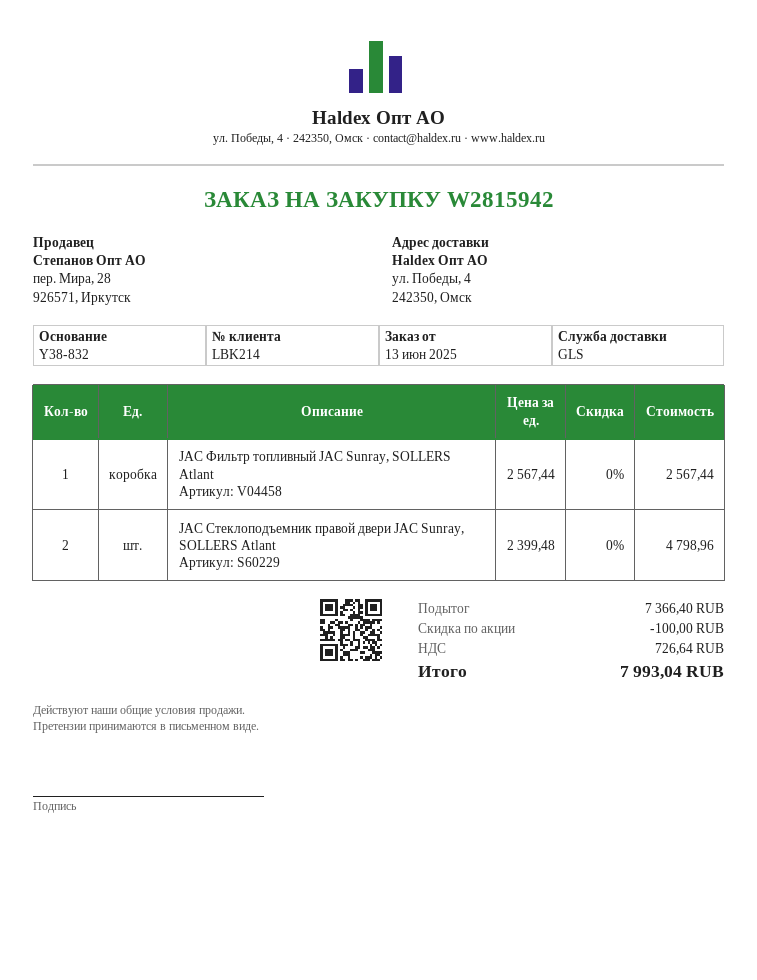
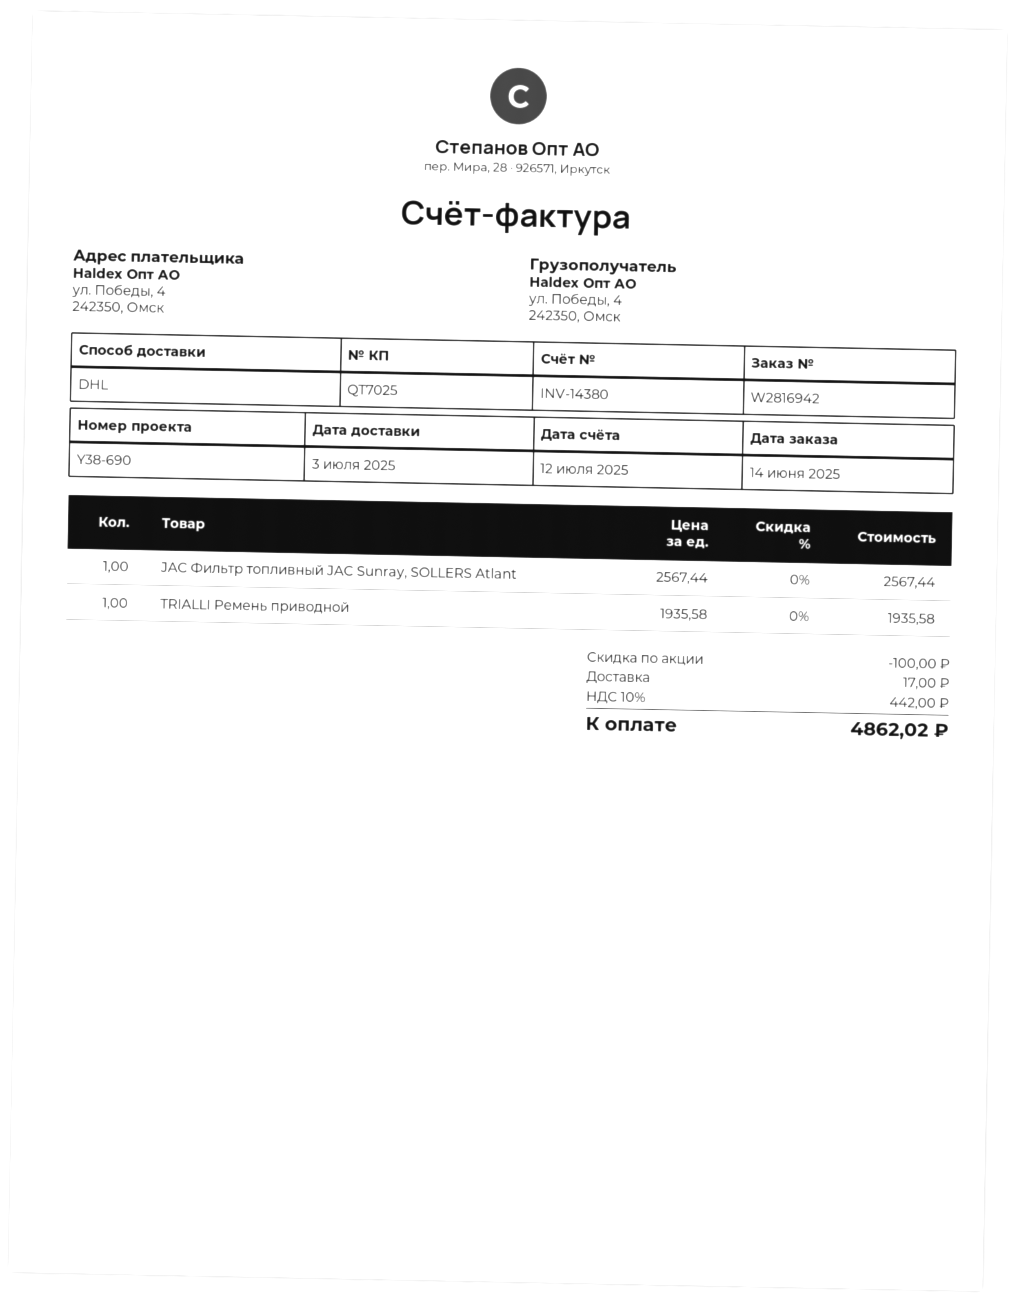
order number: W2815942 -> W2816942
order date: 2025-06-13 -> 2025-06-14
reference: Y38-832 -> Y38-690
shipping method: GLS -> DHL
JAC Стеклоподъемник правой двери JAC Sunray, SOLLERS Atlant: 2 x 2399.48 = 4798.96 -> none
TRIALLI Ремень приводной: none -> 1 x 1935.58 = 1935.58
shipping: none -> 17.00
tax: 726.64 -> 442.00
total: 7993.04 -> 4862.02

